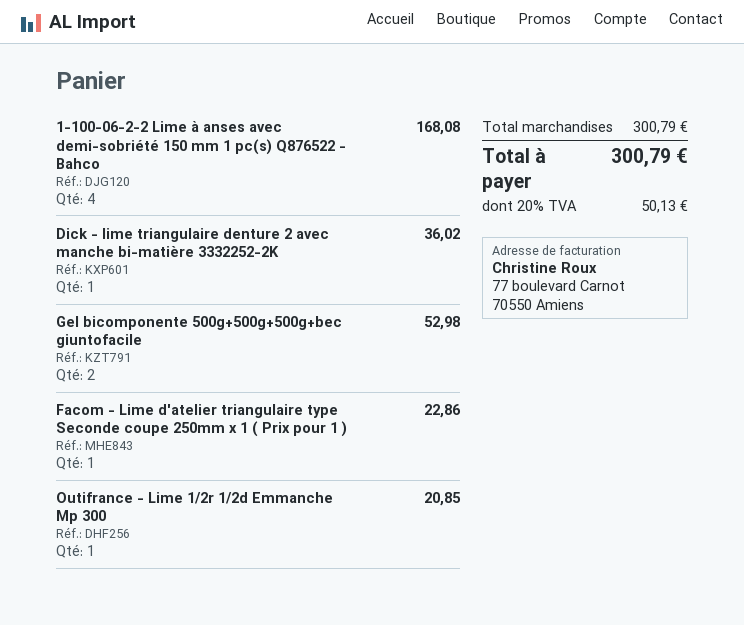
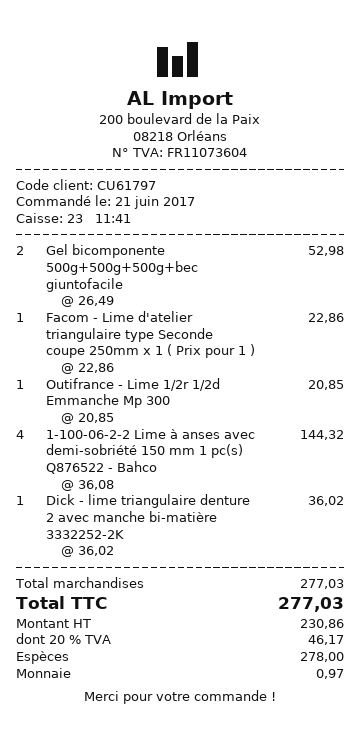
1-100-06-2-2 Lime à anses avec demi-sobriété 150 mm 1 pc(s) Q876522 - Bahco: 4 for 168.08 -> 4 for 144.32
subtotal: 300.79 -> 277.03
tax: 20% = 50.13 -> 20% = 46.17
total: 300.79 -> 277.03

